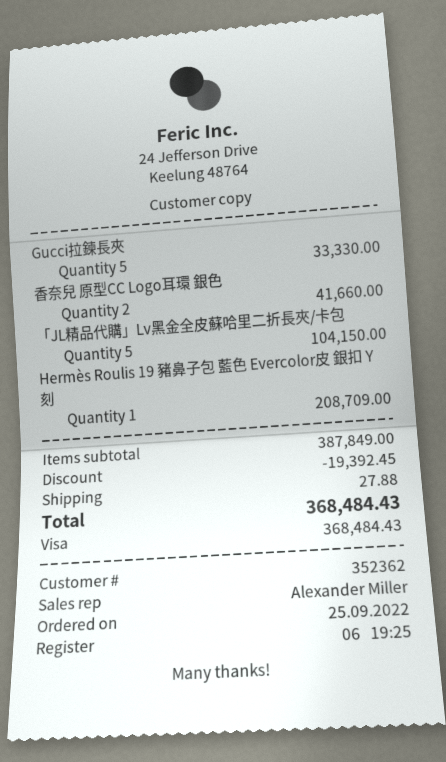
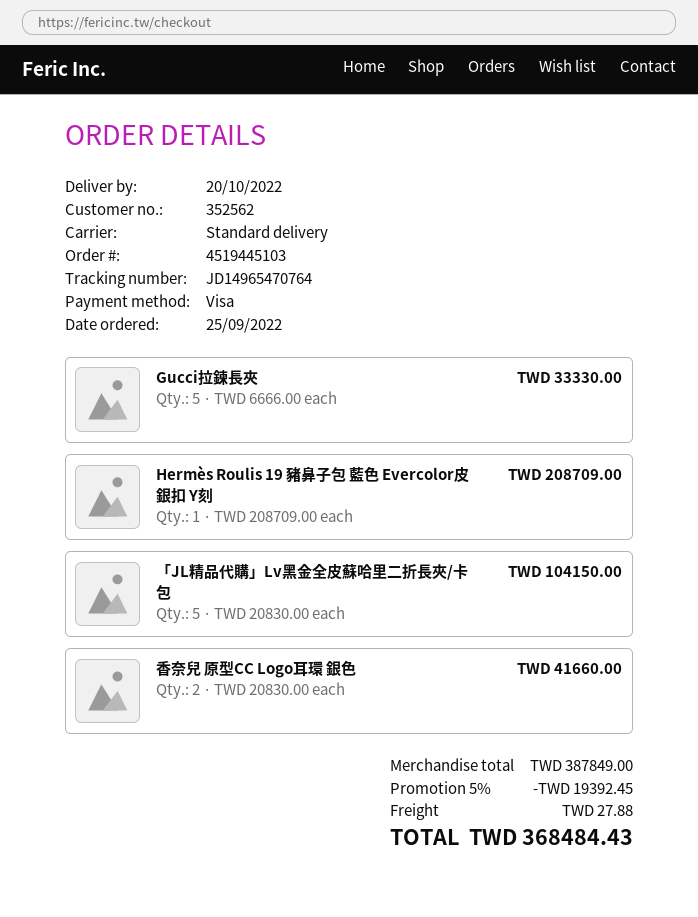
customer number: 352362 -> 352562

